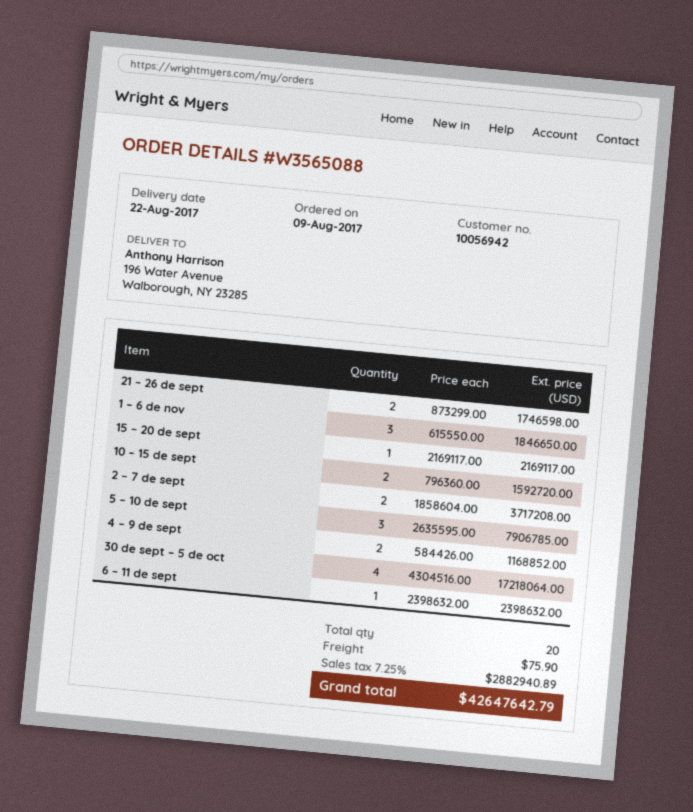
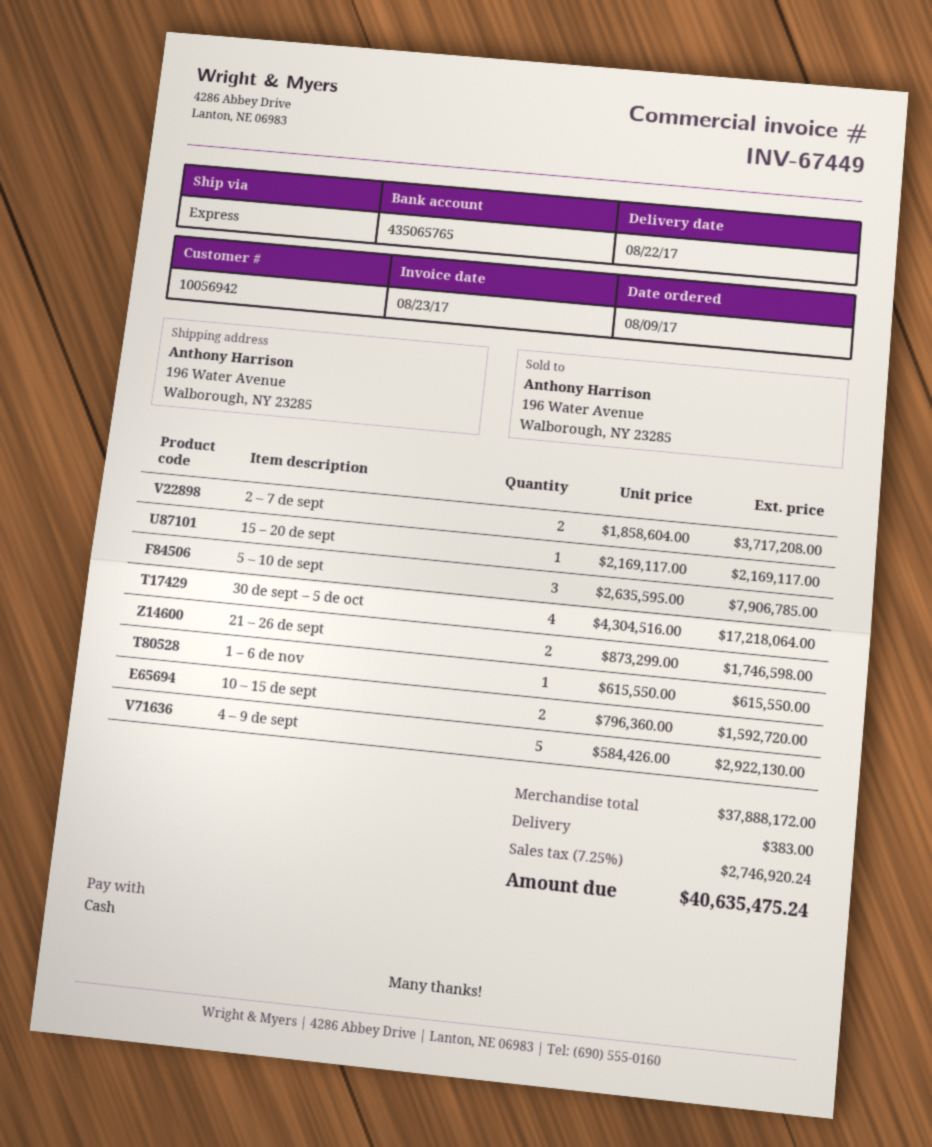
1 – 6 de nov: 3 x 615550.00 = 1846650.00 -> 1 x 615550.00 = 615550.00
4 – 9 de sept: 2 x 584426.00 = 1168852.00 -> 5 x 584426.00 = 2922130.00
6 – 11 de sept: 1 x 2398632.00 = 2398632.00 -> none
shipping: 75.90 -> 383.00
tax: 7.25% = 2882940.89 -> 7.25% = 2746920.24
total: 42647642.79 -> 40635475.24

